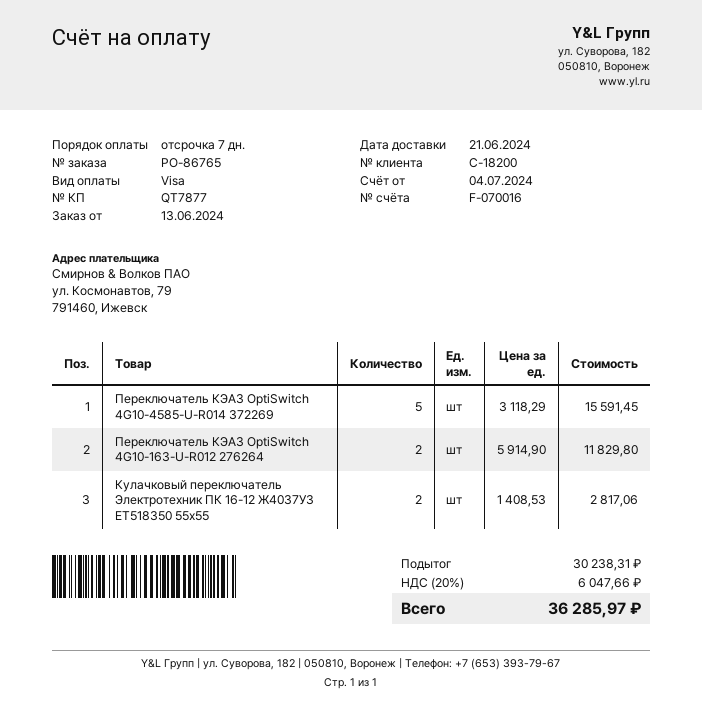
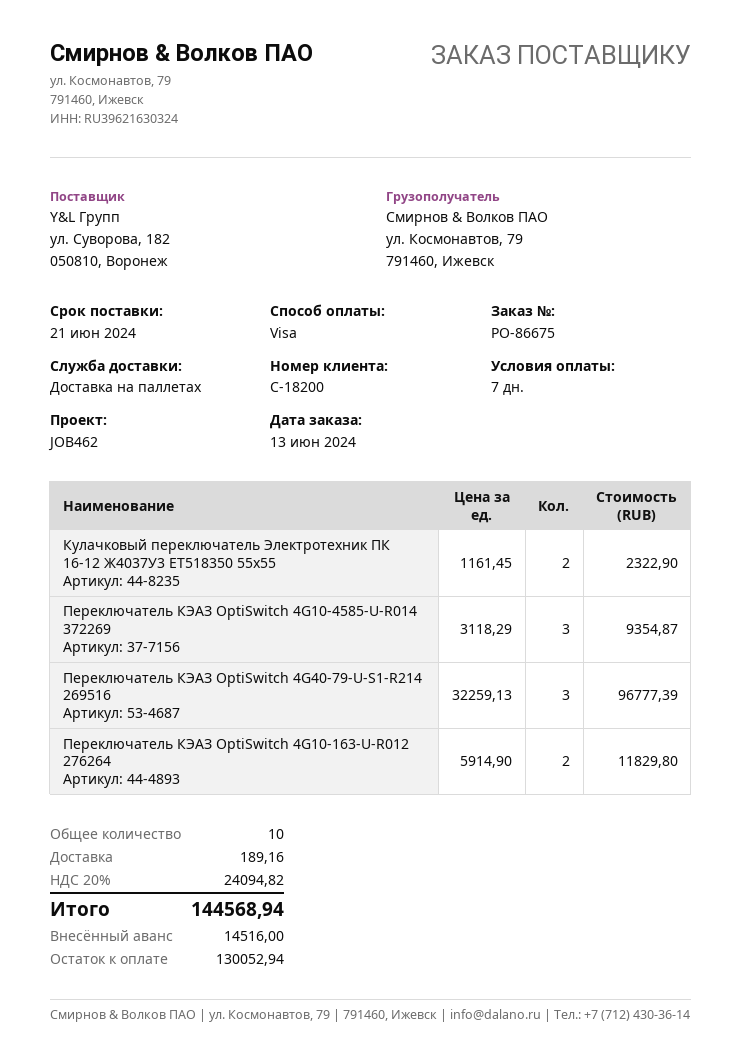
order number: PO-86765 -> PO-86675
Переключатель КЭАЗ OptiSwitch 4G10-4585-U-R014 372269: 5 x 3118.29 = 15591.45 -> 3 x 3118.29 = 9354.87
Кулачковый переключатель Электротехник ПК 16-12 Ж4037У3 ET518350 55х55: 2 x 1408.53 = 2817.06 -> 2 x 1161.45 = 2322.90
Переключатель КЭАЗ OptiSwitch 4G40-79-U-S1-R214 269516: none -> 3 x 32259.13 = 96777.39
shipping: none -> 189.16
tax: 20% = 6047.66 -> 20% = 24094.82
total: 36285.97 -> 144568.94

